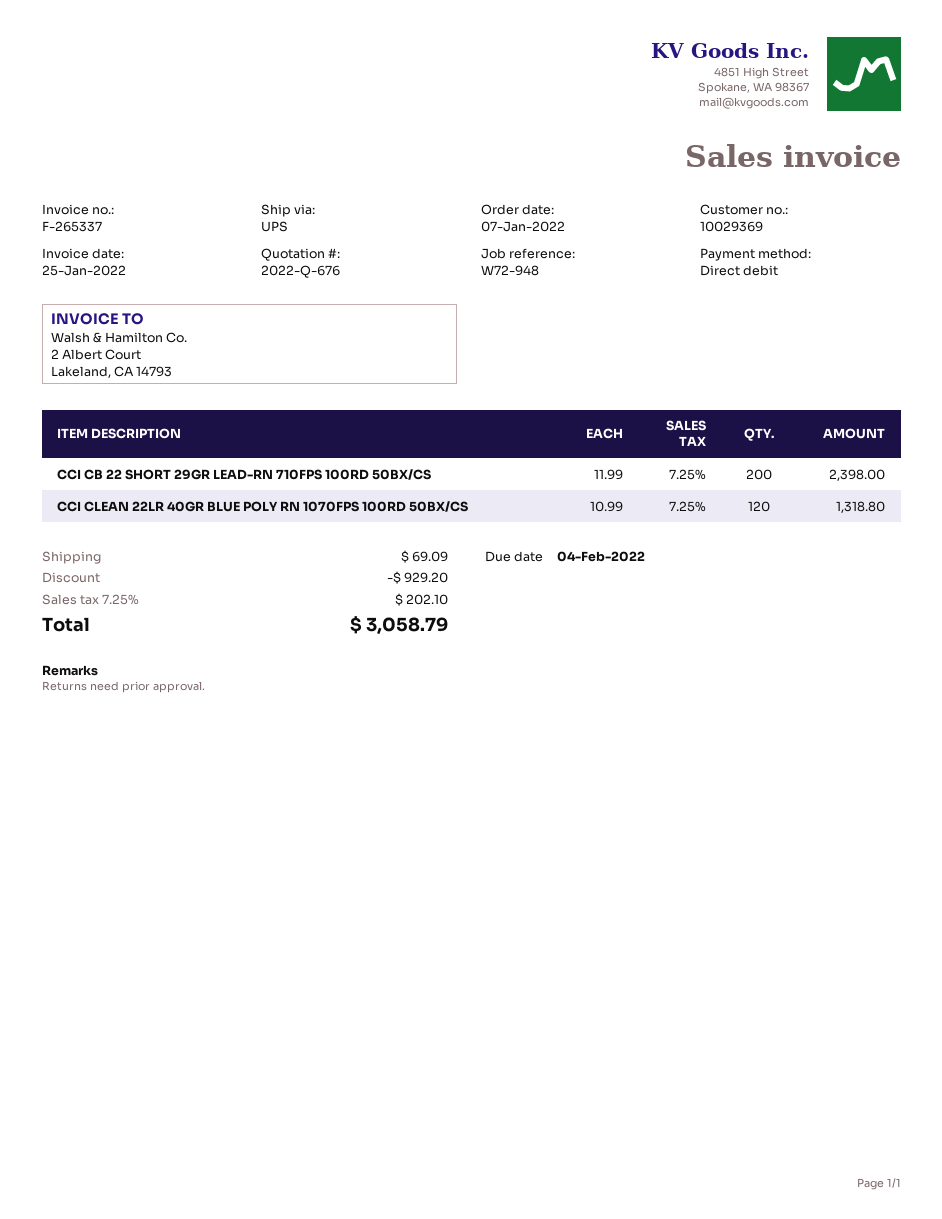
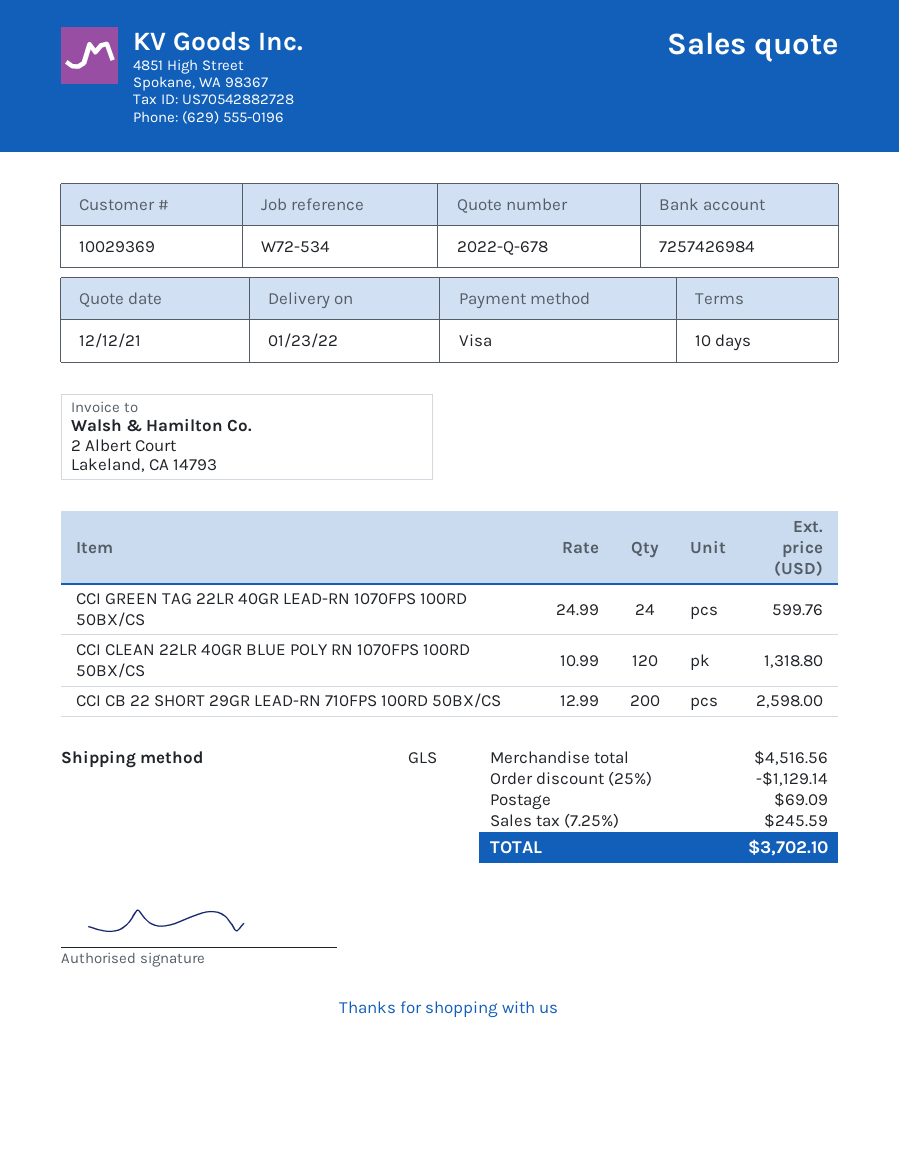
quote number: 2022-Q-676 -> 2022-Q-678
reference: W72-948 -> W72-534
payment method: direct debit -> Visa
shipping method: UPS -> GLS
CCI CB 22 SHORT 29GR LEAD-RN 710FPS 100RD 50BX/CS: 200 x 11.99 = 2398.00 -> 200 x 12.99 = 2598.00
CCI GREEN TAG 22LR 40GR LEAD-RN 1070FPS 100RD 50BX/CS: none -> 24 x 24.99 = 599.76
discount: 929.20 -> 1129.14
tax: 7.25% = 202.10 -> 7.25% = 245.59
total: 3058.79 -> 3702.10

